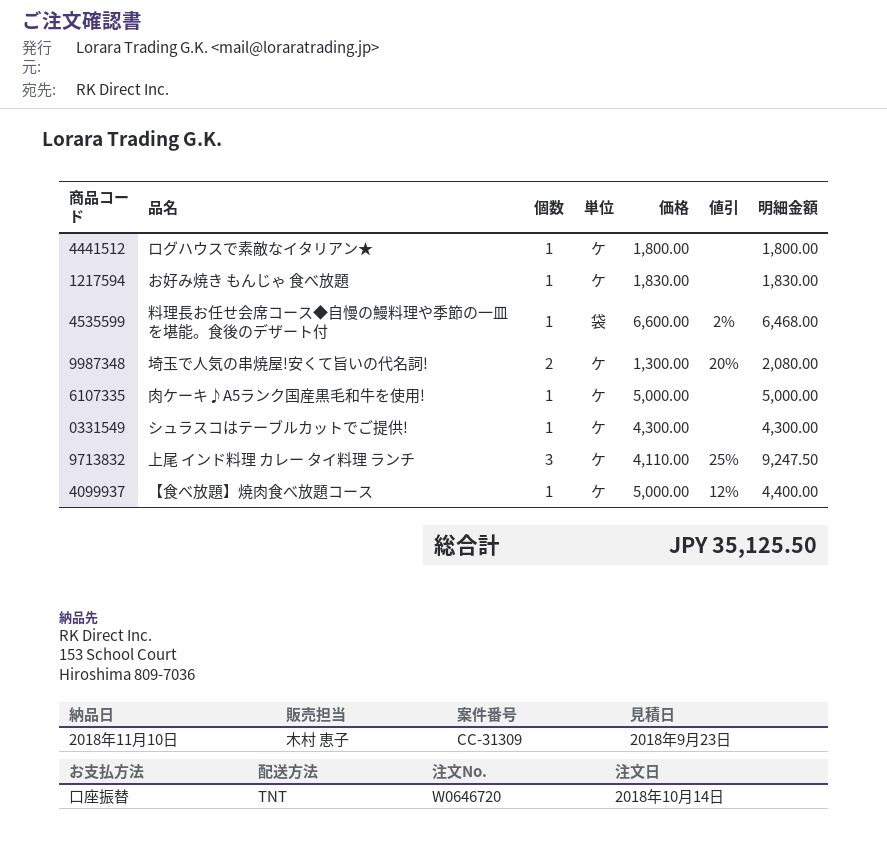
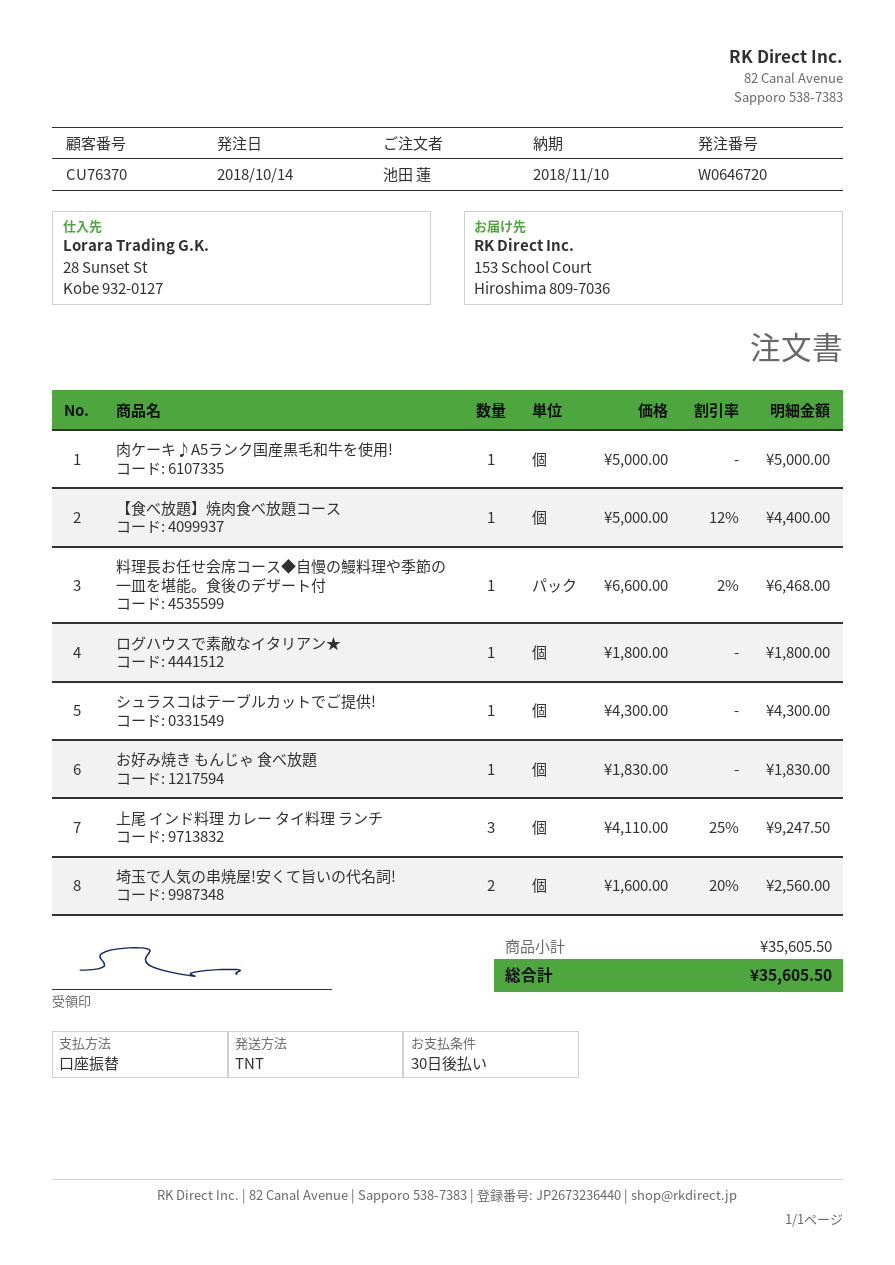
埼玉で人気の串焼屋!安くて旨いの代名詞!: 2 x 1300.00 - 20% = 2080.00 -> 2 x 1600.00 - 20% = 2560.00
total: 35125.50 -> 35605.50

